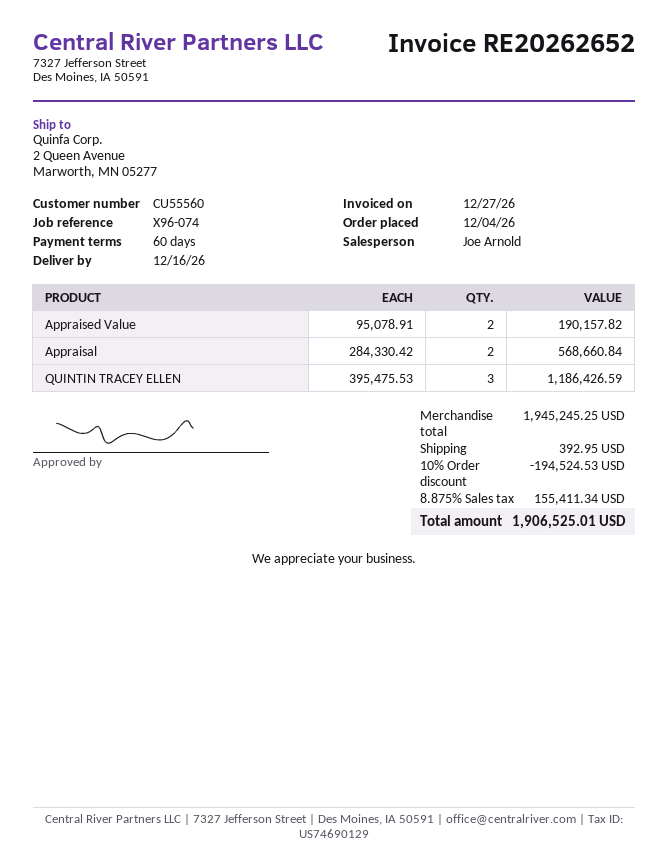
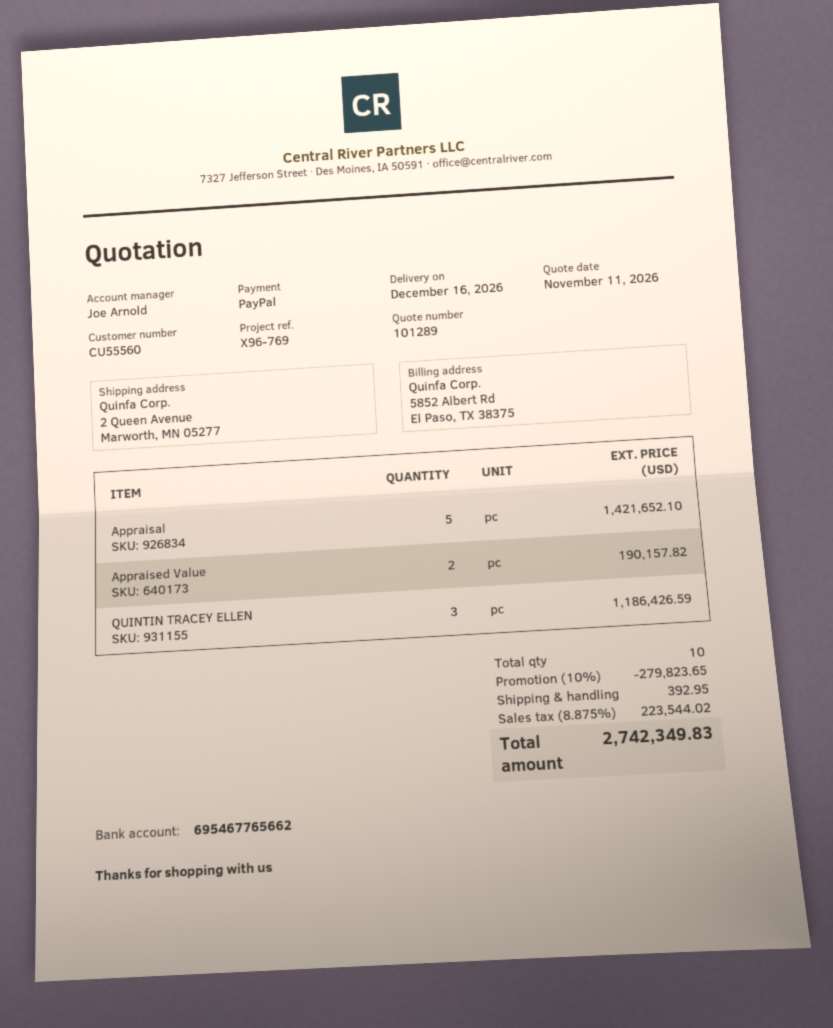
reference: X96-074 -> X96-769
Appraisal: 2 for 568660.84 -> 5 for 1421652.10
discount: 10% = 194524.53 -> 10% = 279823.65
tax: 8.875% = 155411.34 -> 8.875% = 223544.02
total: 1906525.01 -> 2742349.83

